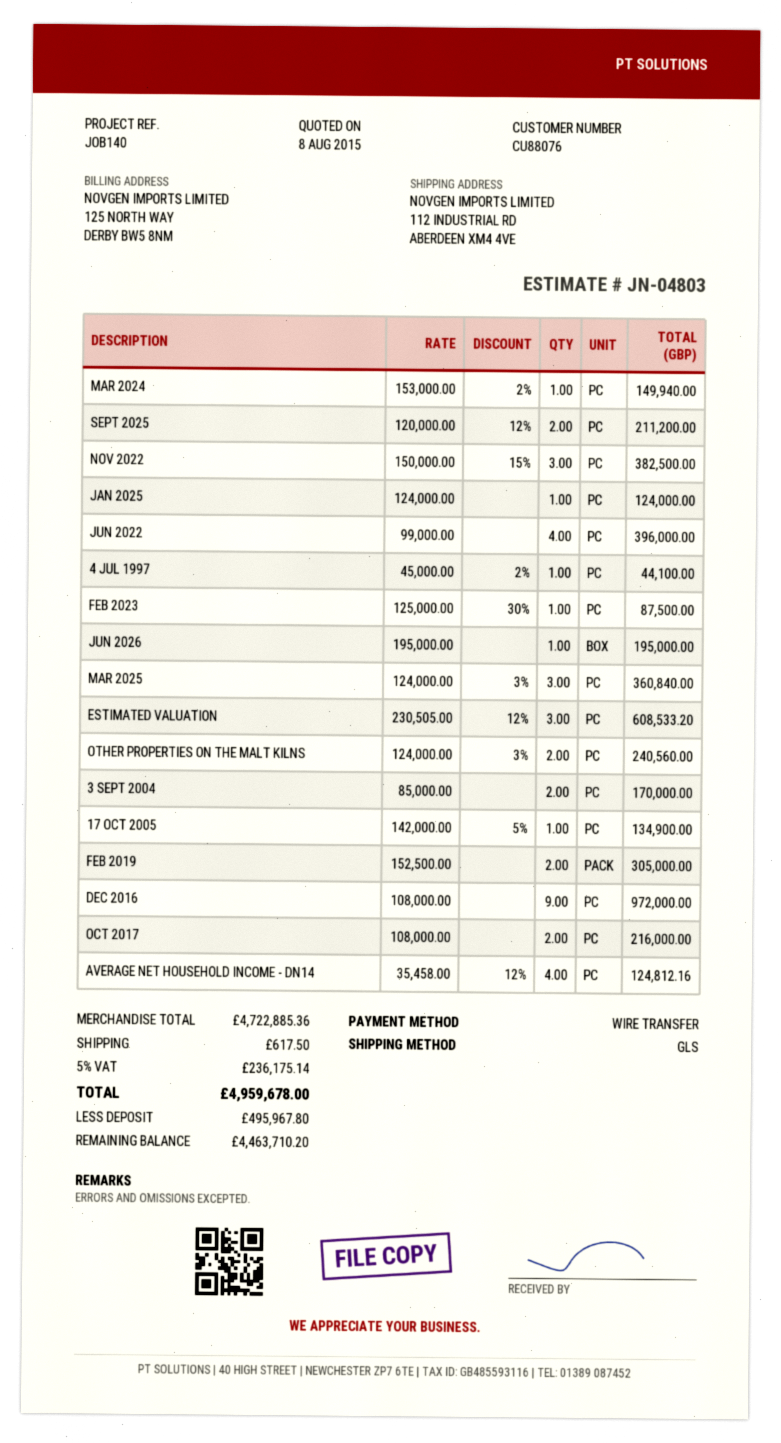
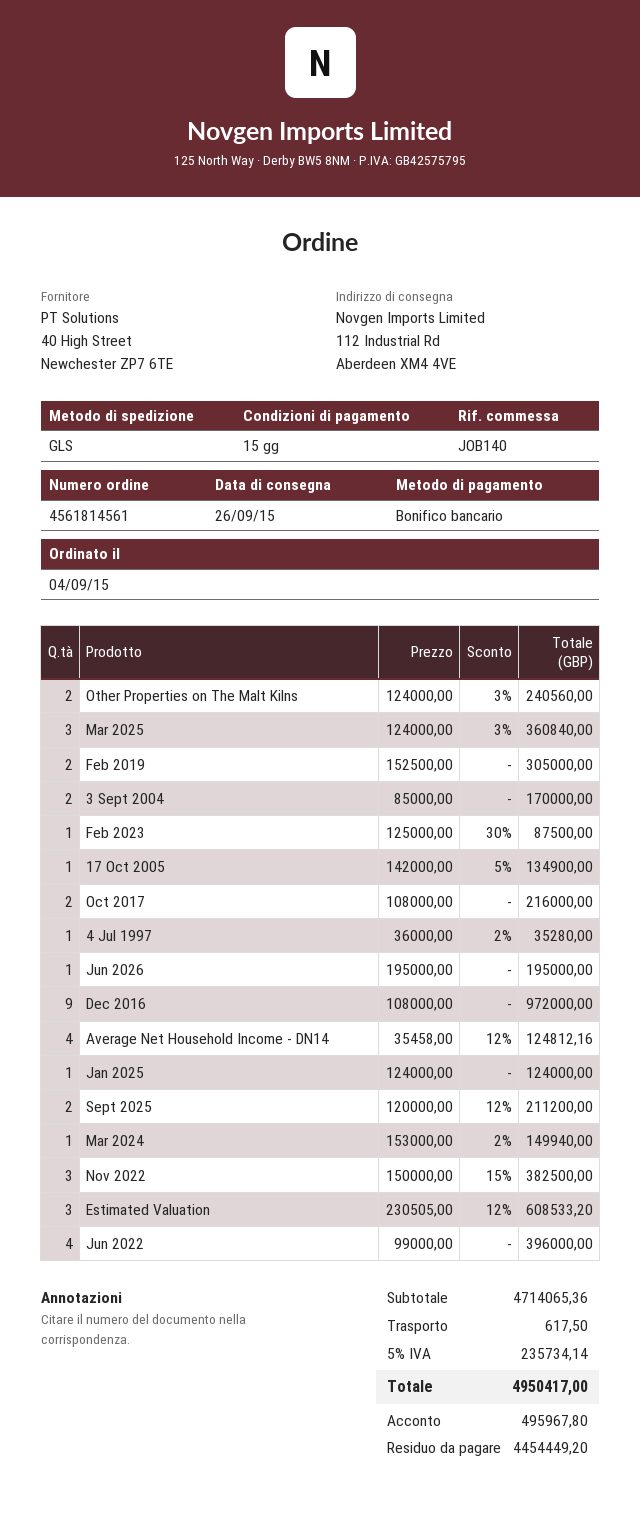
4 JUL 1997: 1 x 45000.00 - 2% = 44100.00 -> 1 x 36000.00 - 2% = 35280.00
subtotal: 4722885.36 -> 4714065.36
tax: 5% = 236175.14 -> 5% = 235734.14
total: 4959678.00 -> 4950417.00
balance: 4463710.20 -> 4454449.20

